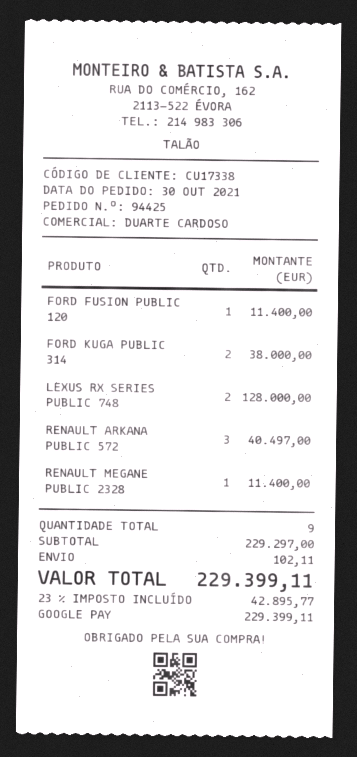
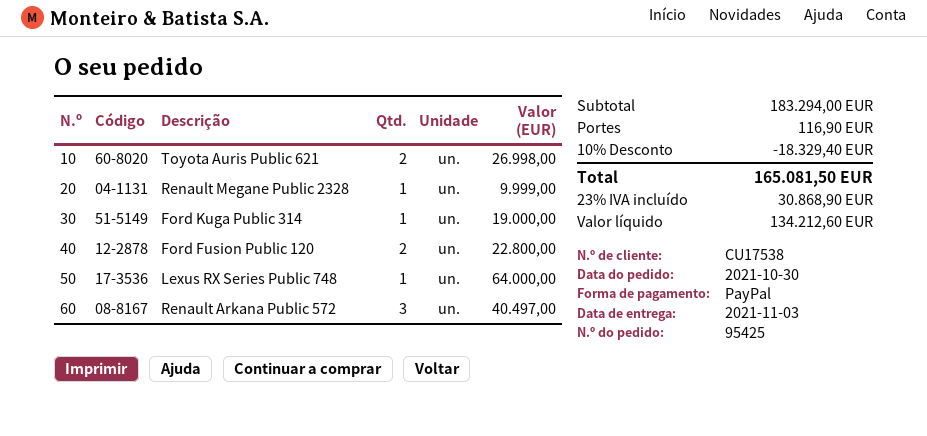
order number: 94425 -> 95425
customer number: CU17338 -> CU17538
payment method: Google Pay -> PayPal
FORD FUSION PUBLIC 120: 1 for 11400.00 -> 2 for 22800.00
FORD KUGA PUBLIC 314: 2 for 38000.00 -> 1 for 19000.00
LEXUS RX SERIES PUBLIC 748: 2 for 128000.00 -> 1 for 64000.00
RENAULT MEGANE PUBLIC 2328: 1 for 11400.00 -> 1 for 9999.00
Toyota Auris Public 621: none -> 2 for 26998.00
subtotal: 229297.00 -> 183294.00
discount: none -> 10% = 18329.40
shipping: 102.11 -> 116.90
tax: 23% = 42895.77 -> 23% = 30868.90
total: 229399.11 -> 165081.50

